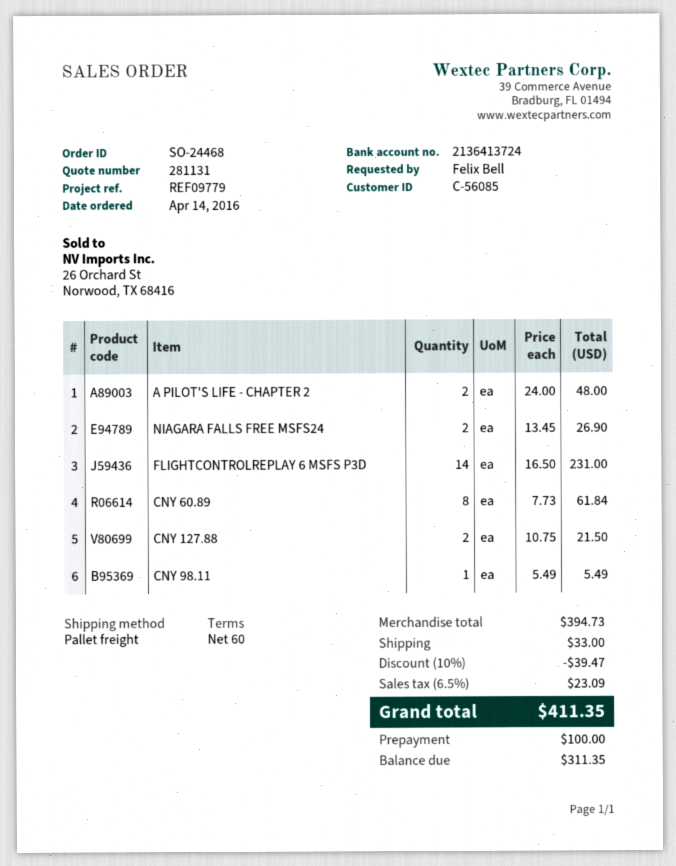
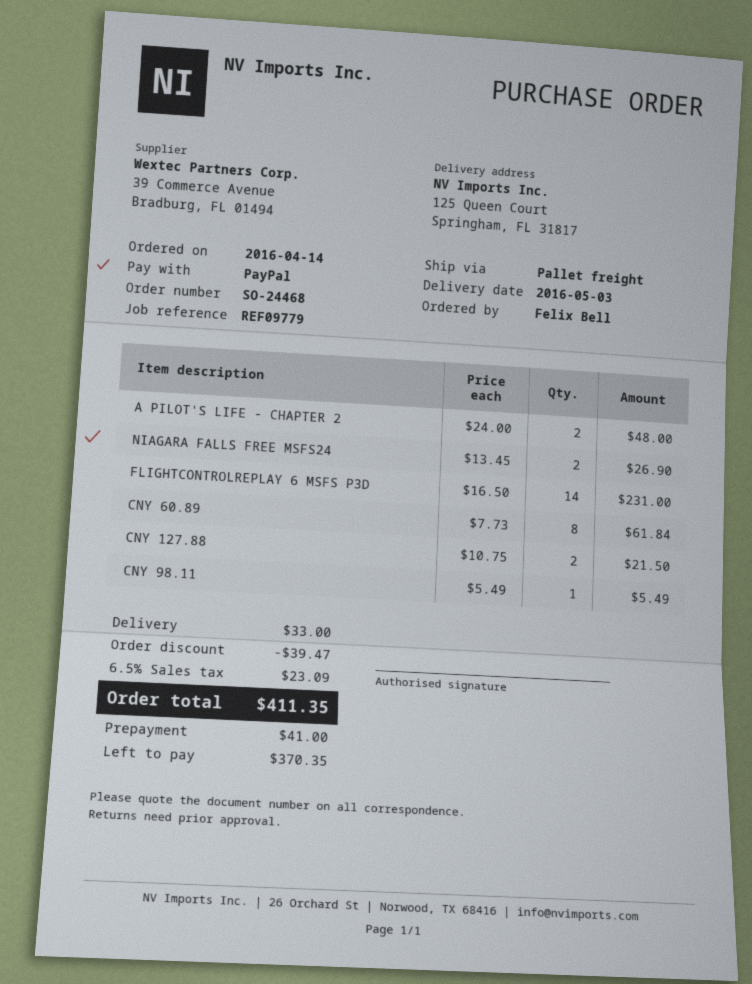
deposit: 100.00 -> 41.00
balance: 311.35 -> 370.35

